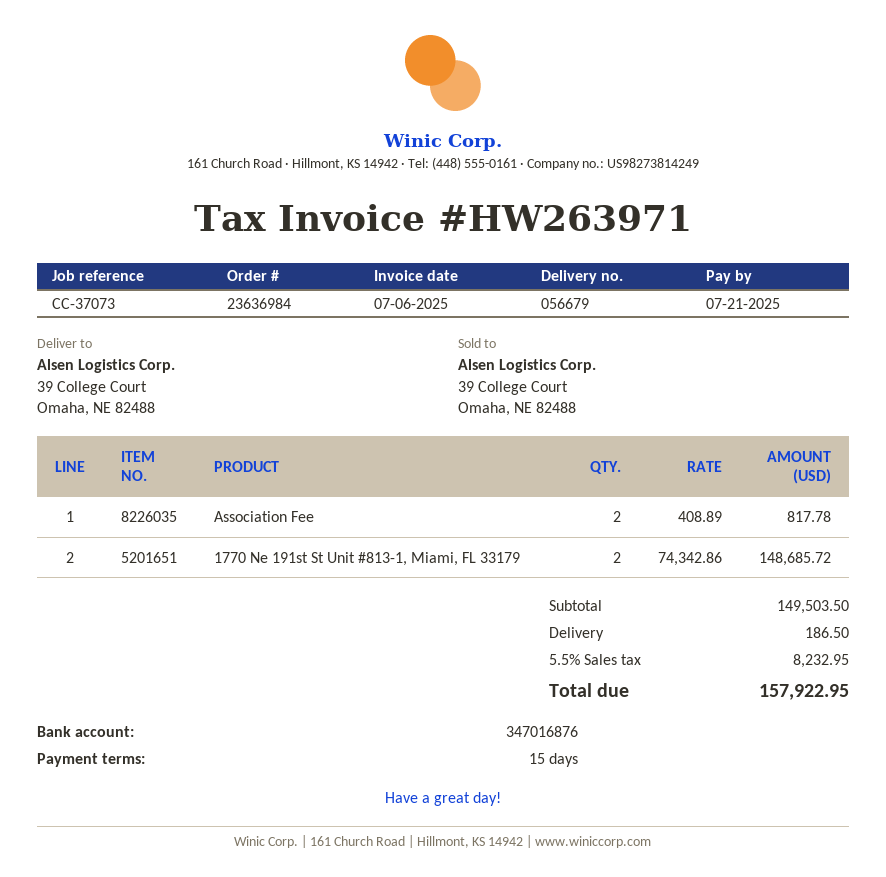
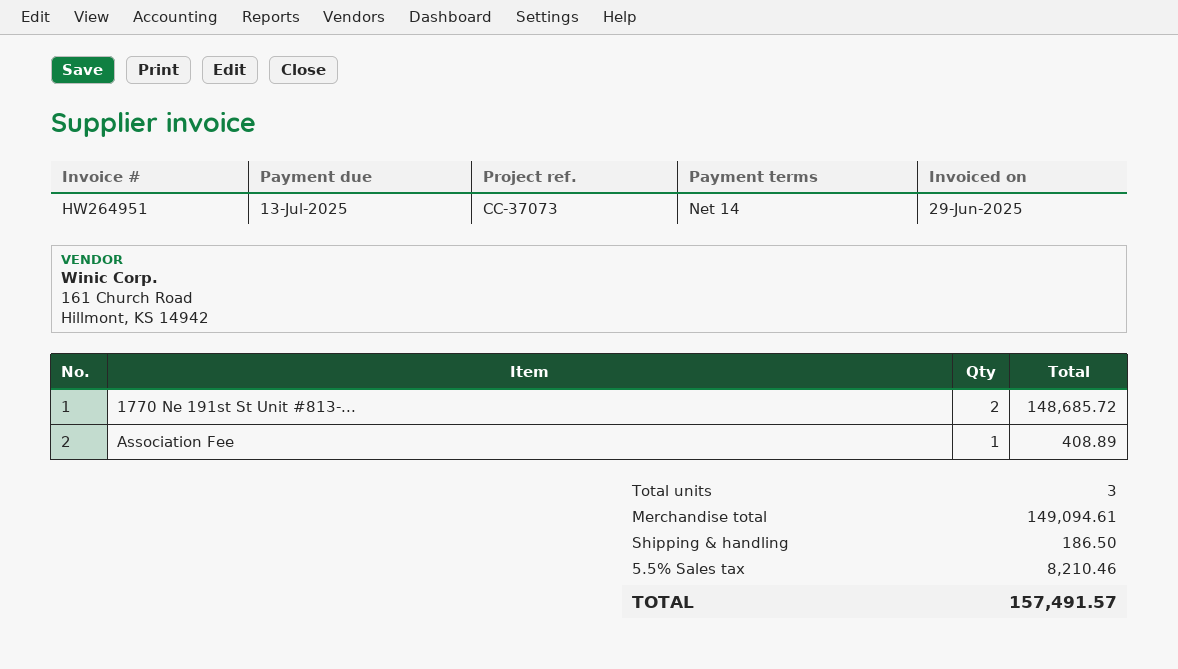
invoice number: HW263971 -> HW264951
invoice date: 2025-07-06 -> 2025-06-29
payment terms: 15 days -> 14 days
due date: 2025-07-21 -> 2025-07-13
Association Fee: 2 for 817.78 -> 1 for 408.89
subtotal: 149503.50 -> 149094.61
tax: 5.5% = 8232.95 -> 5.5% = 8210.46
total: 157922.95 -> 157491.57

